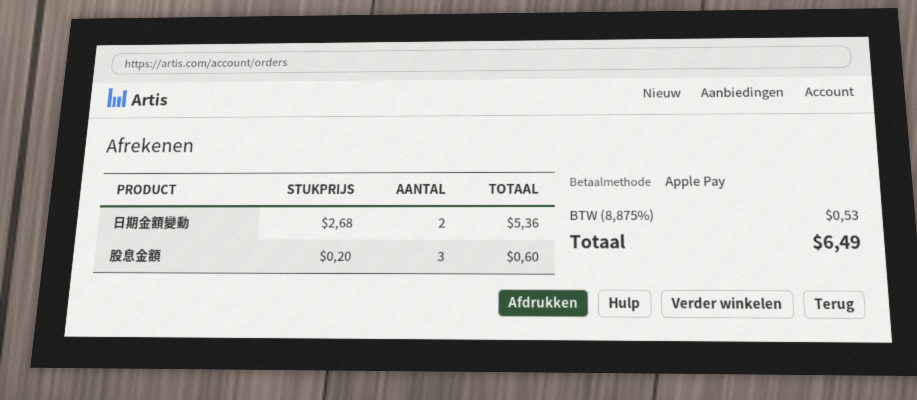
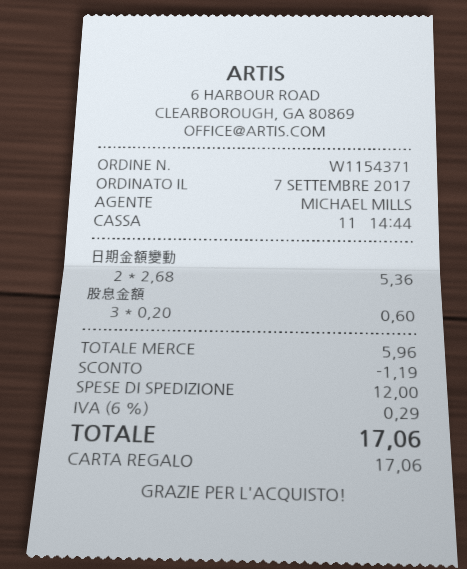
payment method: Apple Pay -> gift card
discount: none -> 1.19
shipping: none -> 12.00
tax: 8.875% = 0.53 -> 6% = 0.29
total: 6.49 -> 17.06

